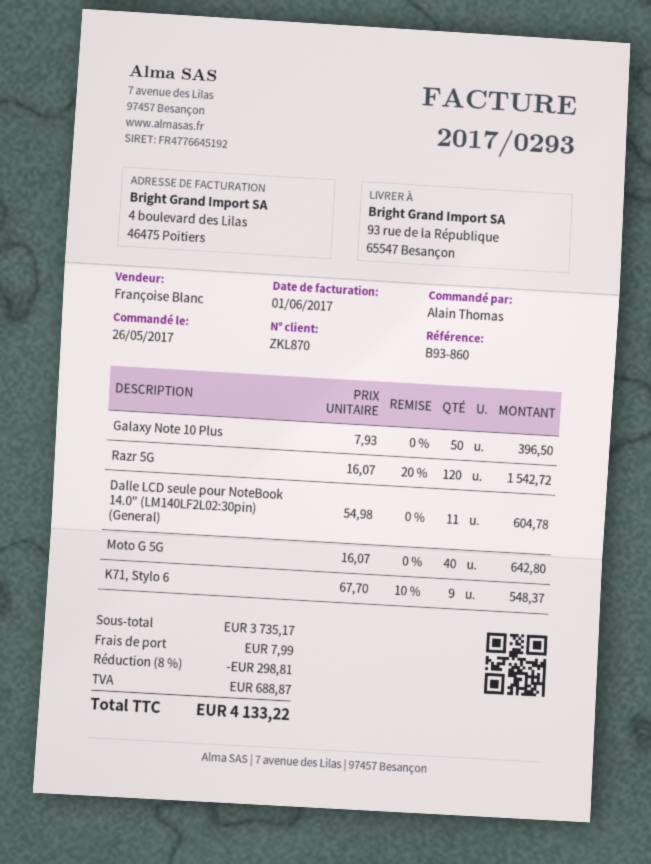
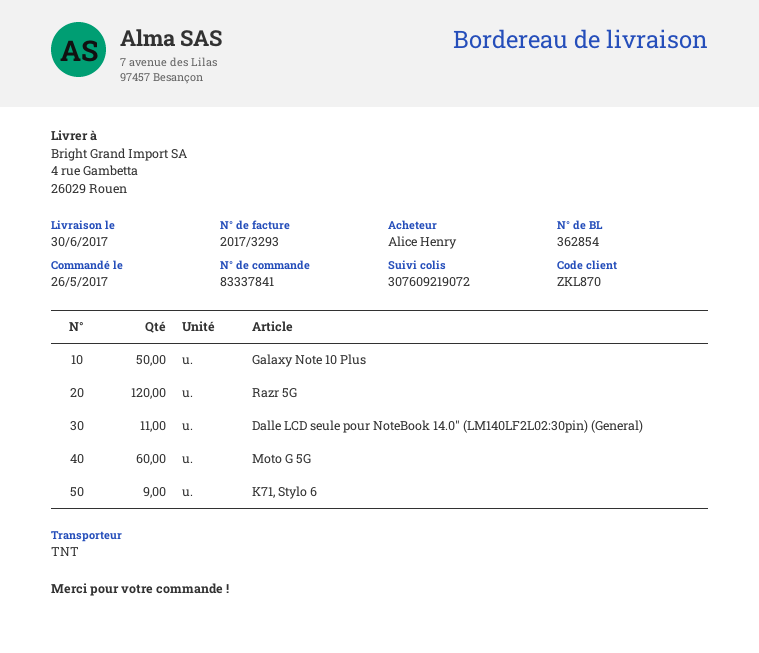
invoice number: 2017/0293 -> 2017/3293
ordered by: Alain Thomas -> Alice Henry
ship to: 93 rue de la République, 65547 Besançon -> 4 rue Gambetta, 26029 Rouen
Moto G 5G: 40 -> 60

